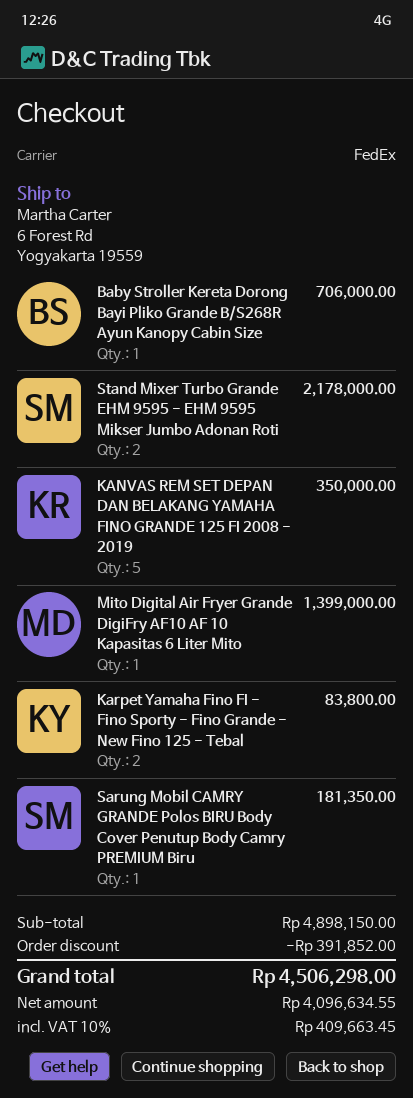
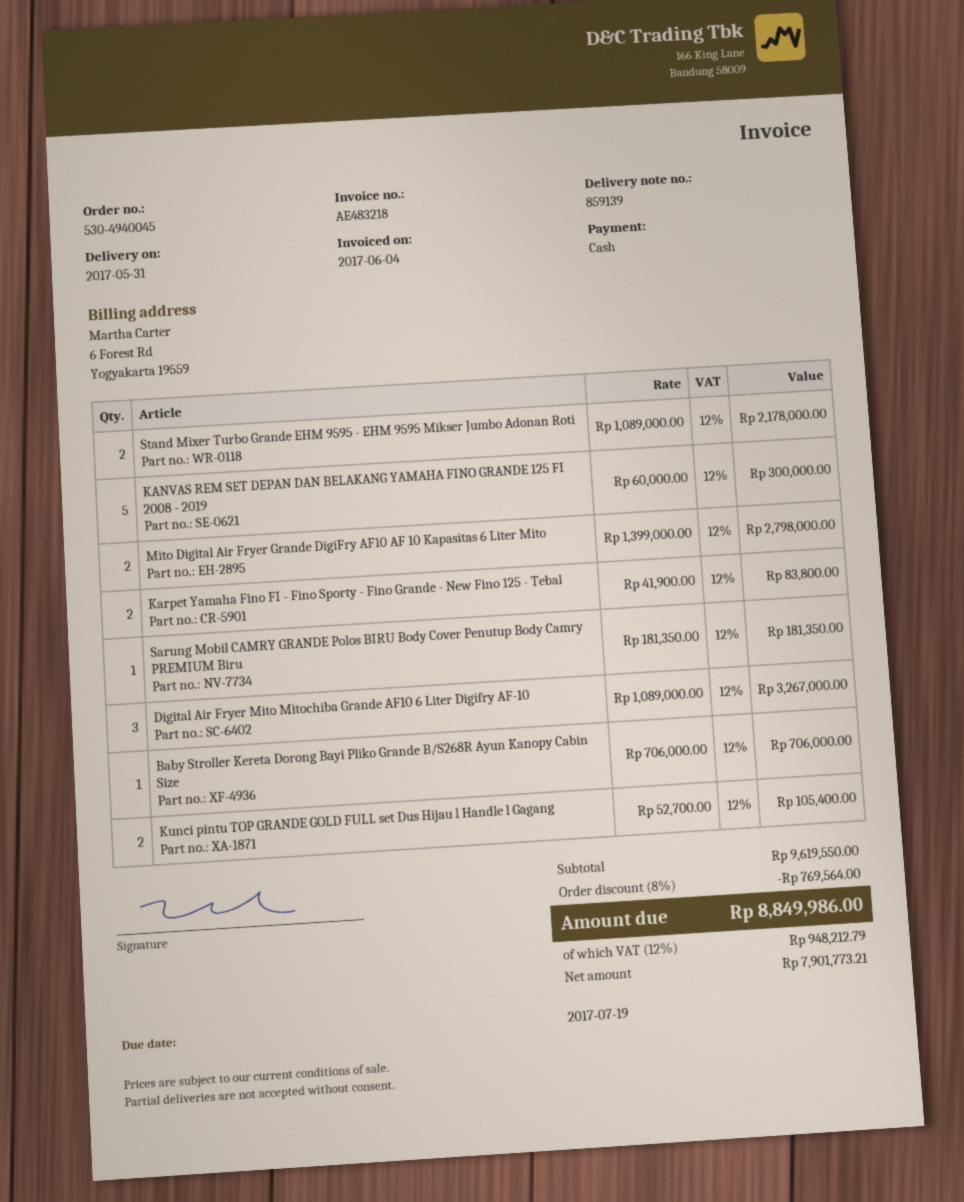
KANVAS REM SET DEPAN DAN BELAKANG YAMAHA FINO GRANDE 125 FI 2008 - 2019: 5 for 350000.00 -> 5 for 300000.00
Mito Digital Air Fryer Grande DigiFry AF10 AF 10 Kapasitas 6 Liter Mito: 1 for 1399000.00 -> 2 for 2798000.00
Digital Air Fryer Mito Mitochiba Grande AF10 6 Liter Digifry AF-10: none -> 3 for 3267000.00
Kunci pintu TOP GRANDE GOLD FULL set Dus Hijau l Handle l Gagang: none -> 2 for 105400.00
subtotal: 4898150.00 -> 9619550.00
discount: 391852.00 -> 769564.00
net: 4096634.55 -> 7901773.21
tax: 10% = 409663.45 -> 12% = 948212.79
total: 4506298.00 -> 8849986.00

